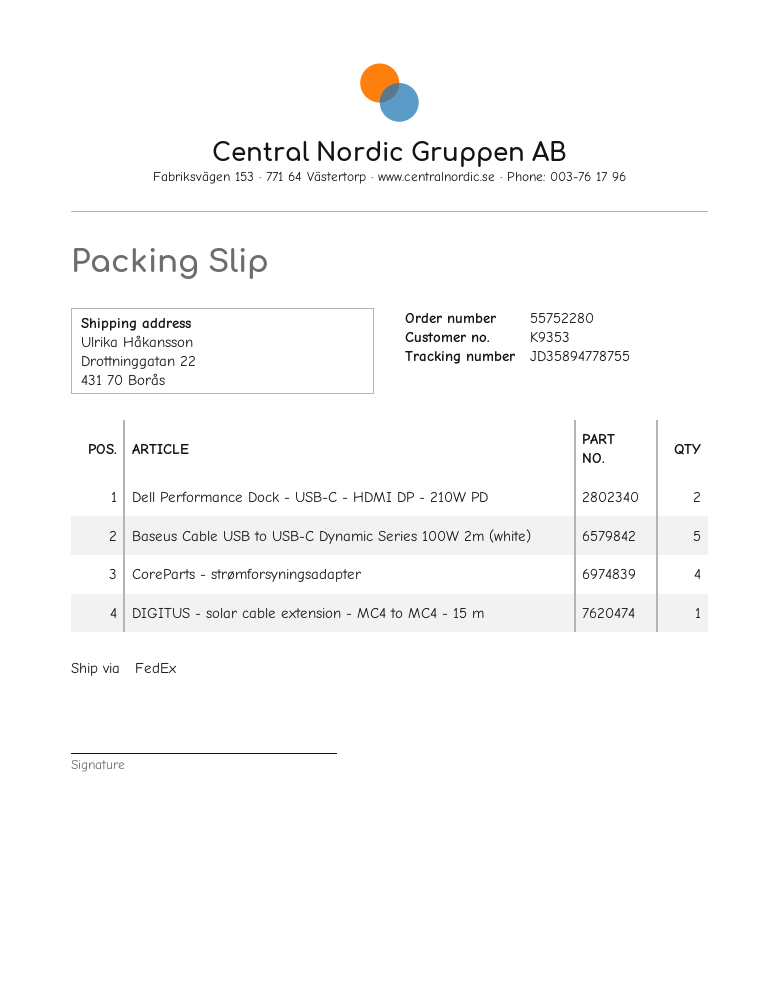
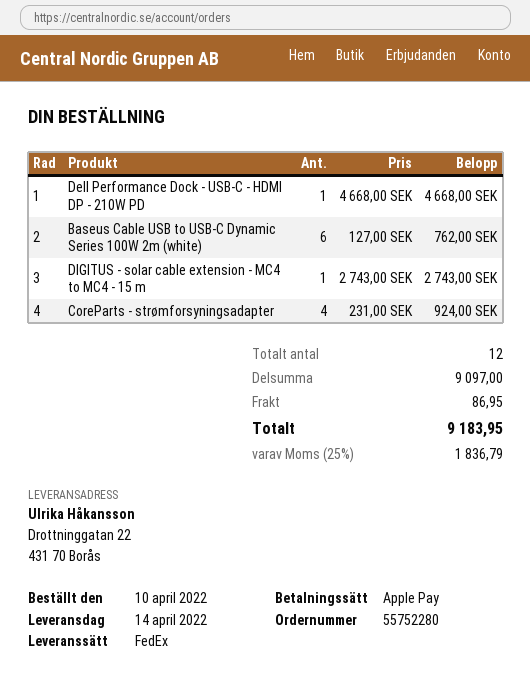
Dell Performance Dock - USB-C - HDMI DP - 210W PD: 2 -> 1
Baseus Cable USB to USB-C Dynamic Series 100W 2m (white): 5 -> 6

